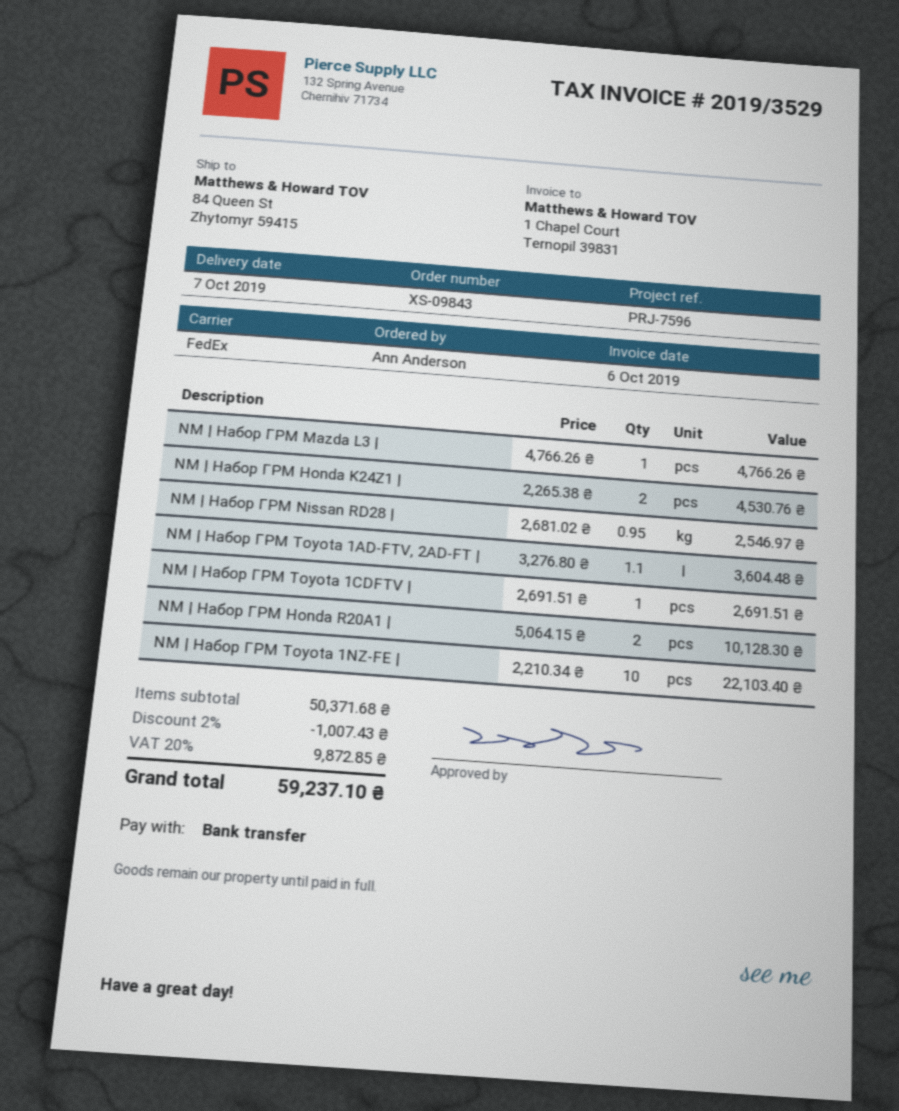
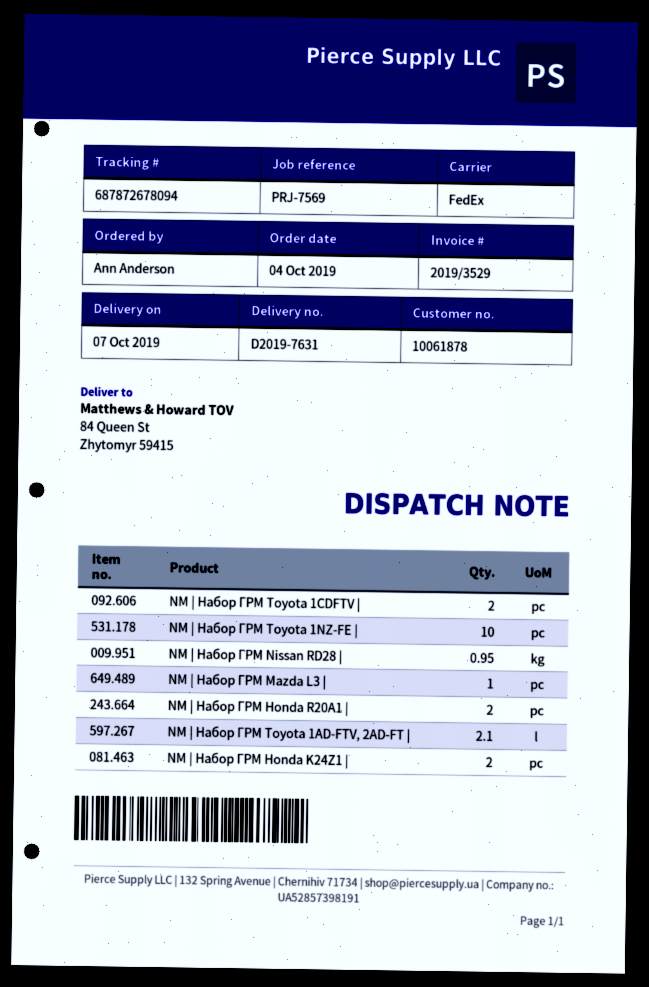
reference: PRJ-7596 -> PRJ-7569
NM | Набор ГРМ Toyota 1AD-FTV, 2AD-FT |: 1.1 -> 2.1
NM | Набор ГРМ Toyota 1CDFTV |: 1 -> 2

